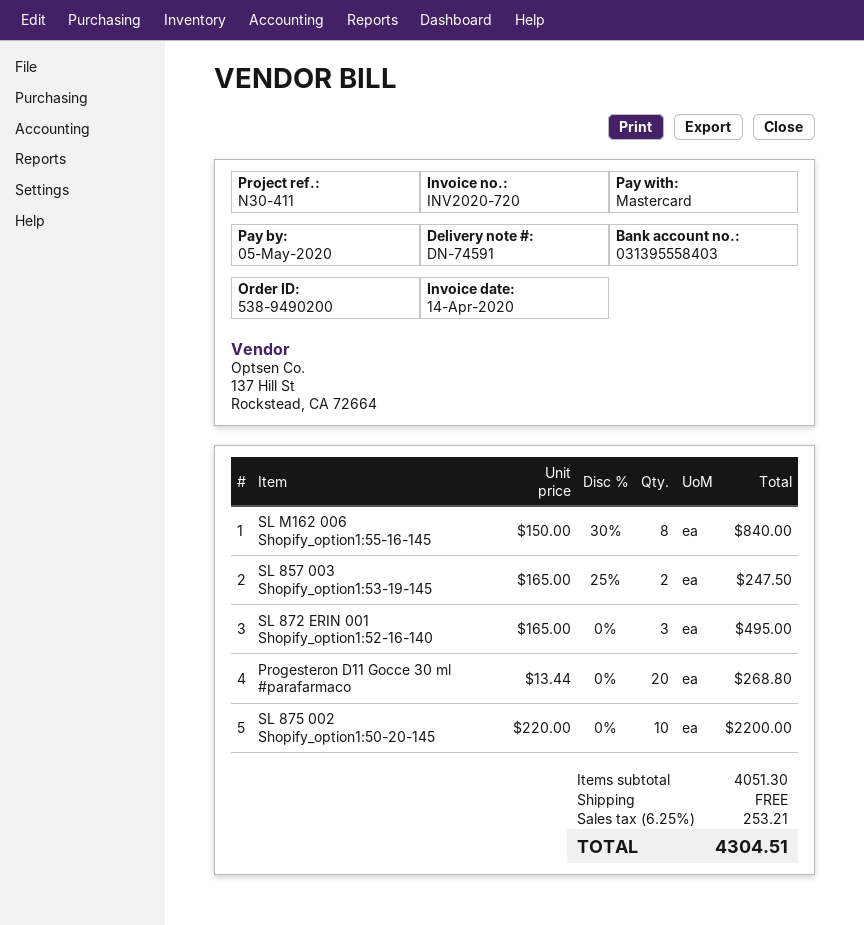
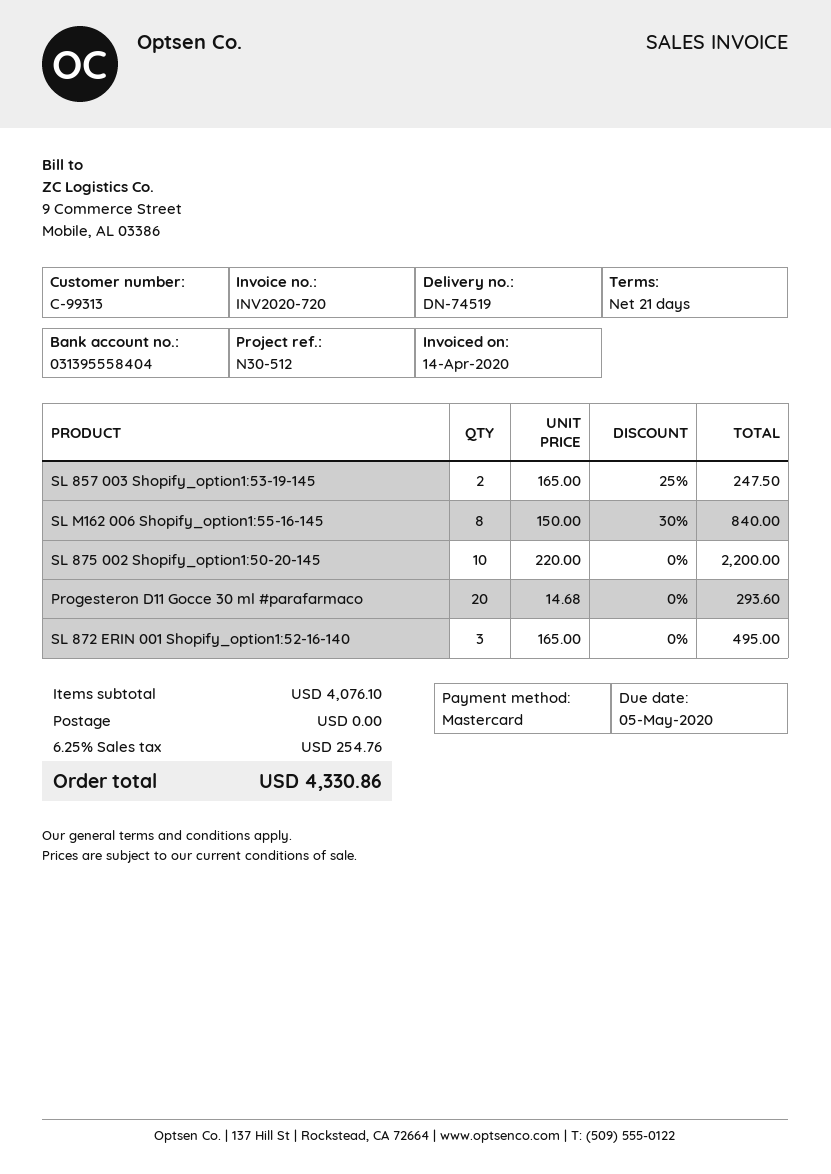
delivery note number: DN-74591 -> DN-74519
reference: N30-411 -> N30-512
bank account: 031395558403 -> 031395558404
Progesteron D11 Gocce 30 ml #parafarmaco: 20 x 13.44 = 268.80 -> 20 x 14.68 = 293.60
subtotal: 4051.30 -> 4076.10
tax: 6.25% = 253.21 -> 6.25% = 254.76
total: 4304.51 -> 4330.86

